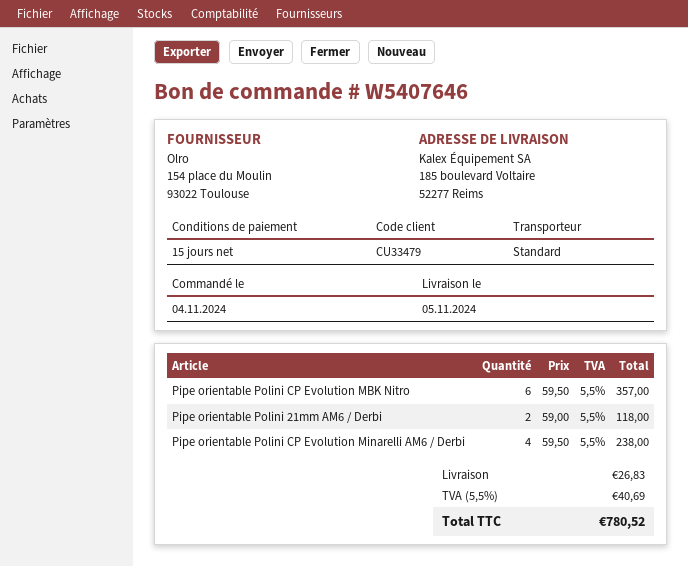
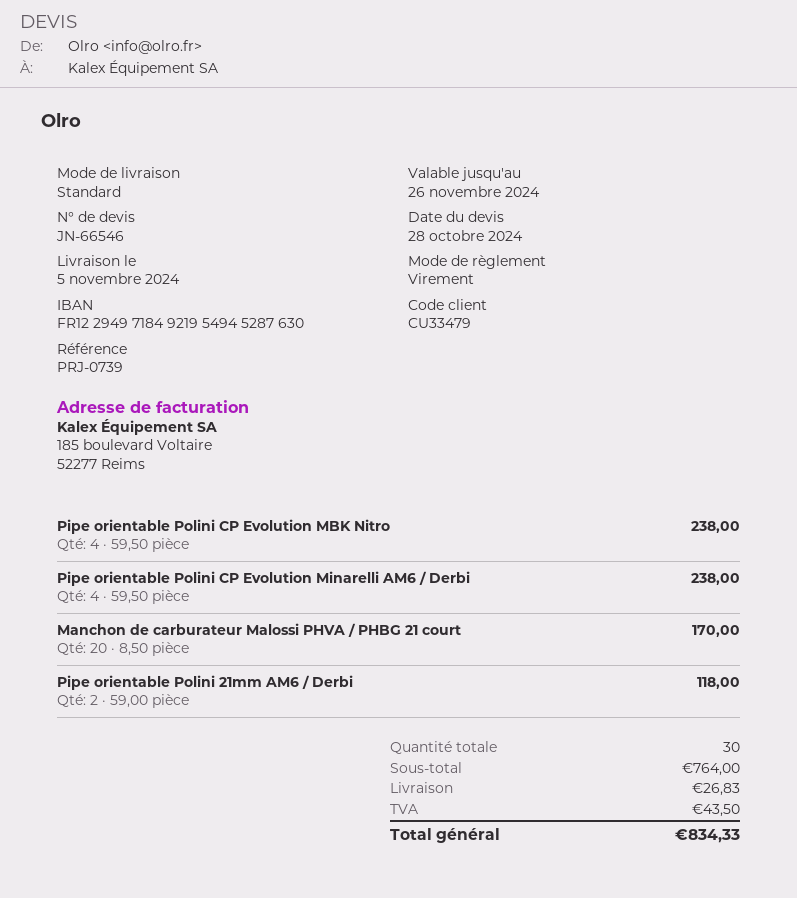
Pipe orientable Polini CP Evolution MBK Nitro: 6 x 59.50 = 357.00 -> 4 x 59.50 = 238.00
Manchon de carburateur Malossi PHVA / PHBG 21 court: none -> 20 x 8.50 = 170.00
tax: 40.69 -> 43.50
total: 780.52 -> 834.33

